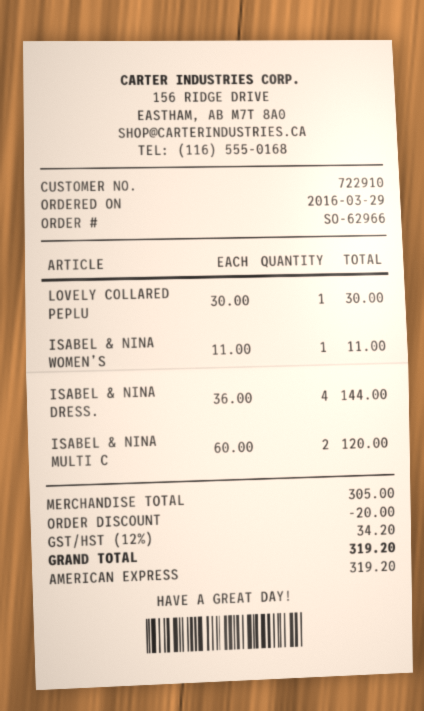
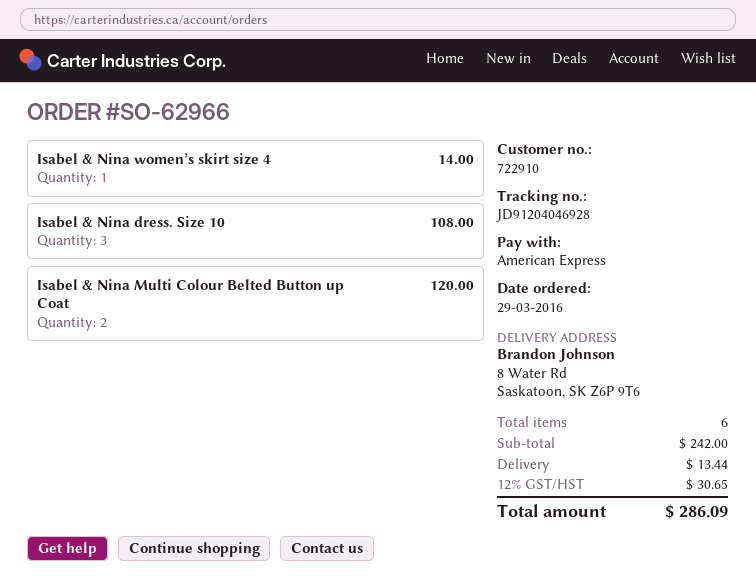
LOVELY COLLARED PEPLU: 1 for 30.00 -> none
ISABEL & NINA WOMEN’S: 1 for 11.00 -> 1 for 14.00
ISABEL & NINA DRESS.: 4 for 144.00 -> 3 for 108.00
subtotal: 305.00 -> 242.00
discount: 20.00 -> none
shipping: none -> 13.44
tax: 12% = 34.20 -> 12% = 30.65
total: 319.20 -> 286.09

